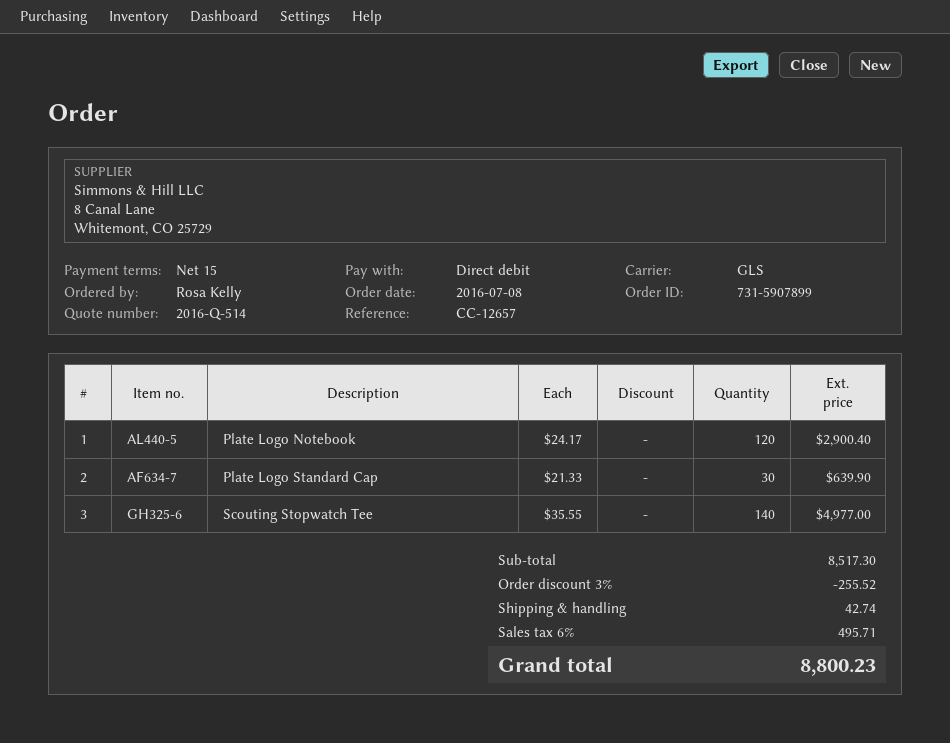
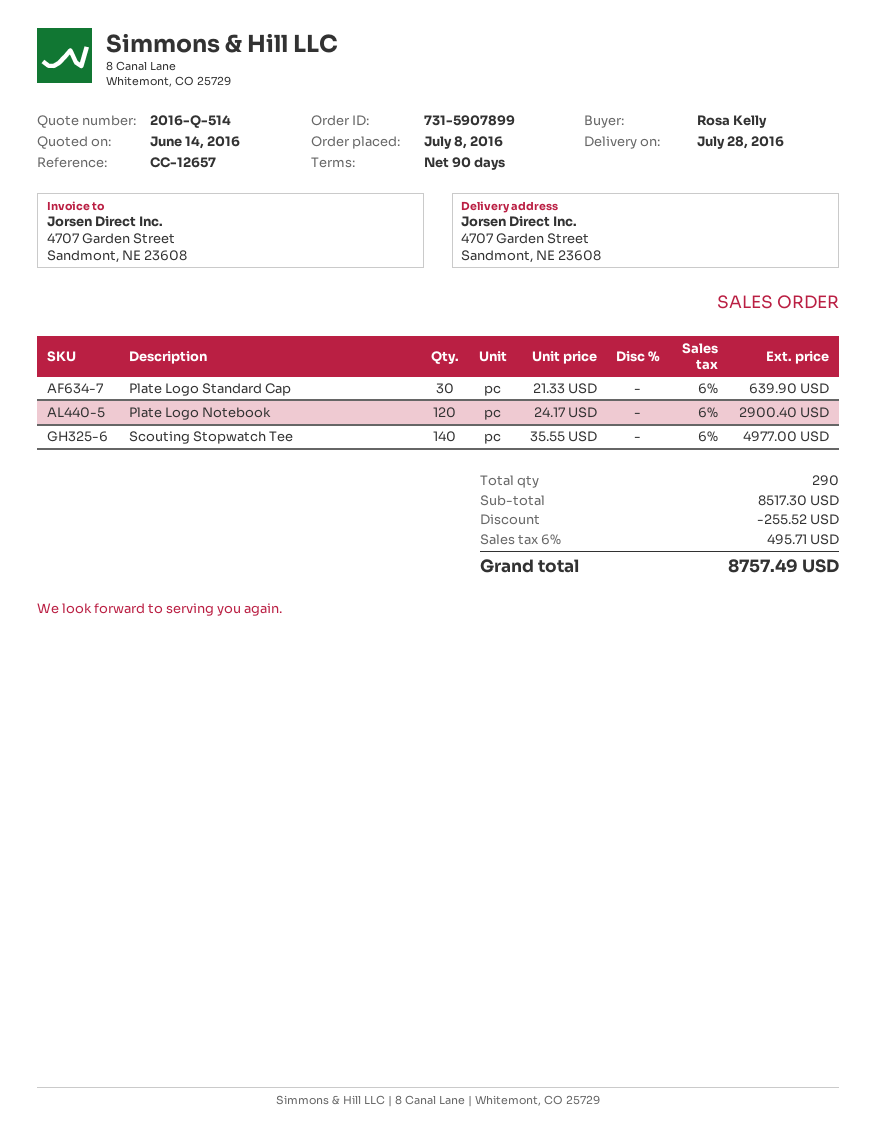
payment terms: 15 days -> 90 days
shipping: 42.74 -> none
total: 8800.23 -> 8757.49

